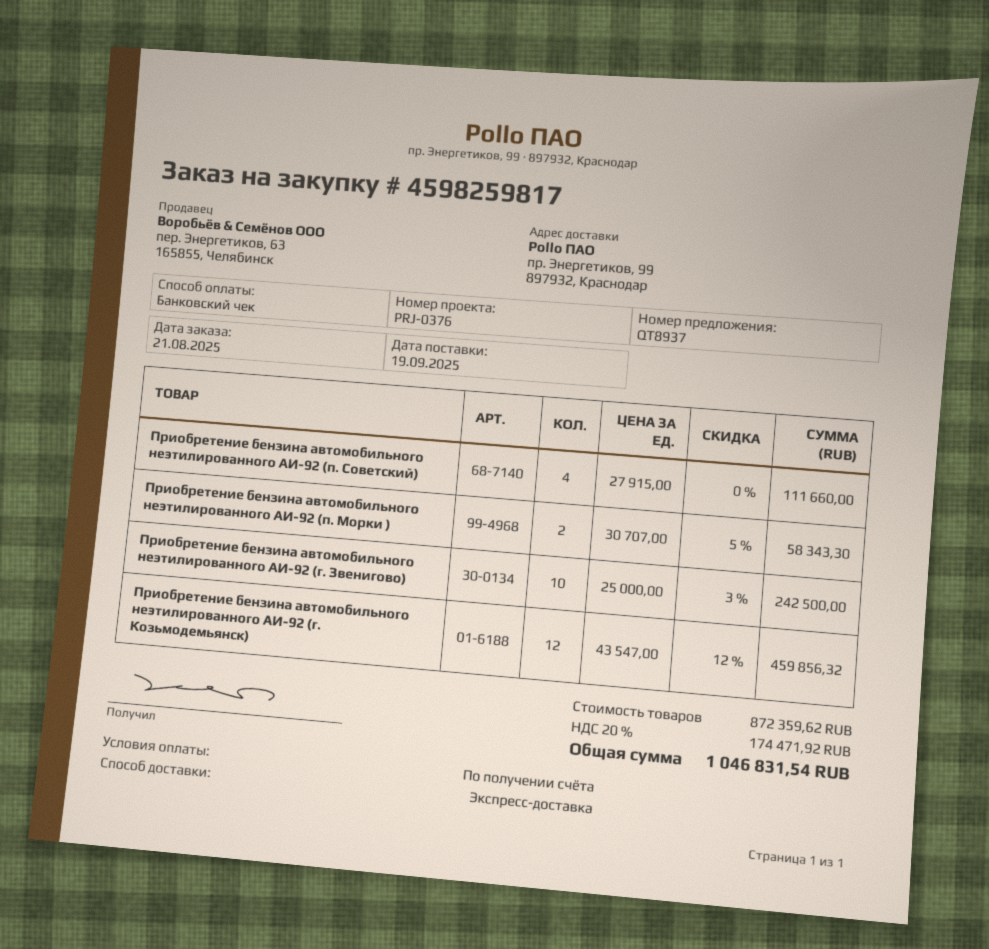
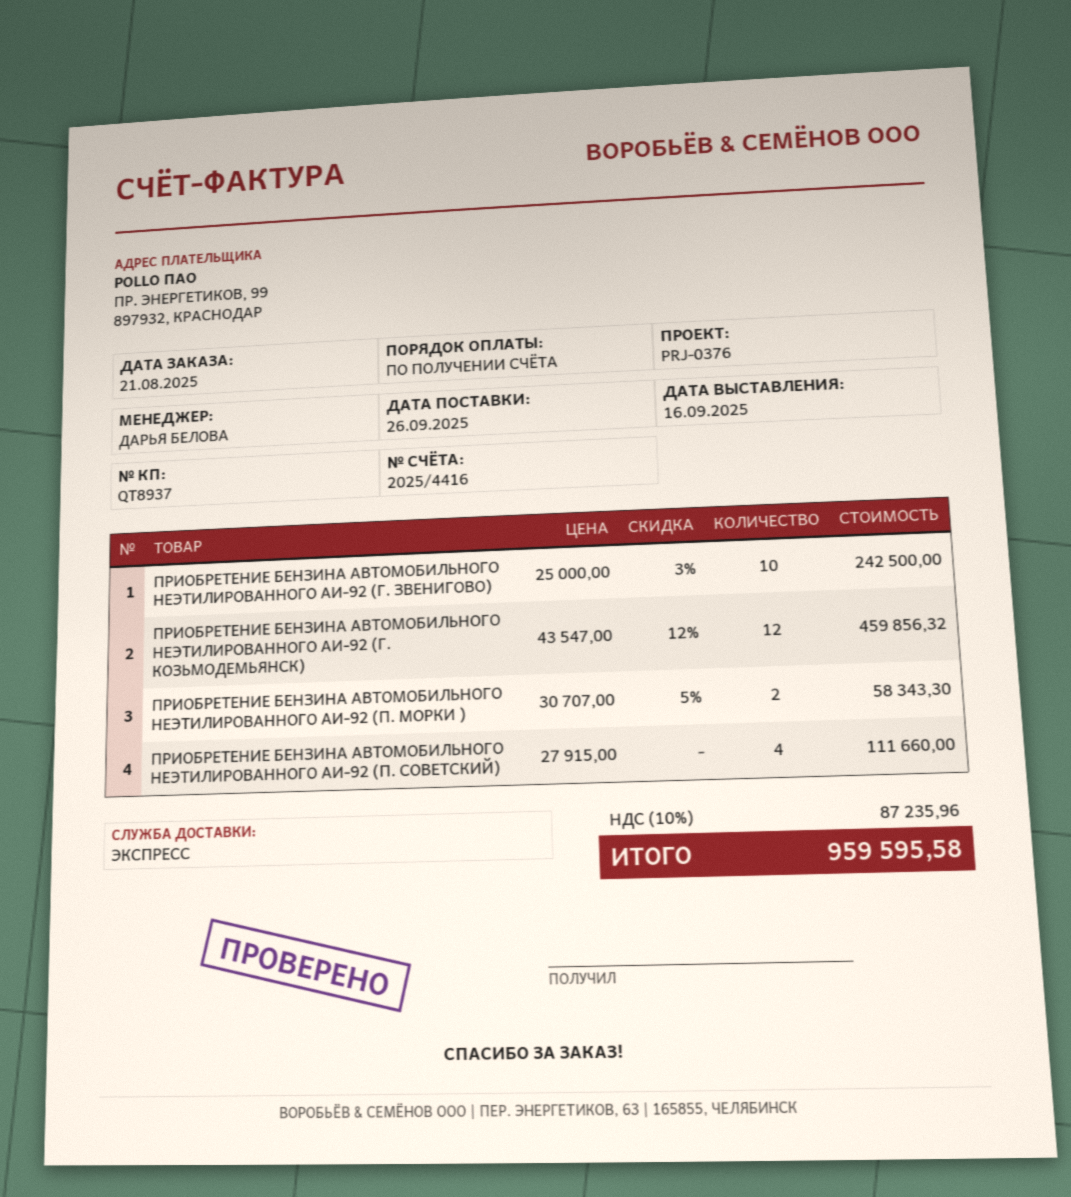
delivery date: 2025-09-19 -> 2025-09-26
tax: 20% = 174471.92 -> 10% = 87235.96
total: 1046831.54 -> 959595.58

